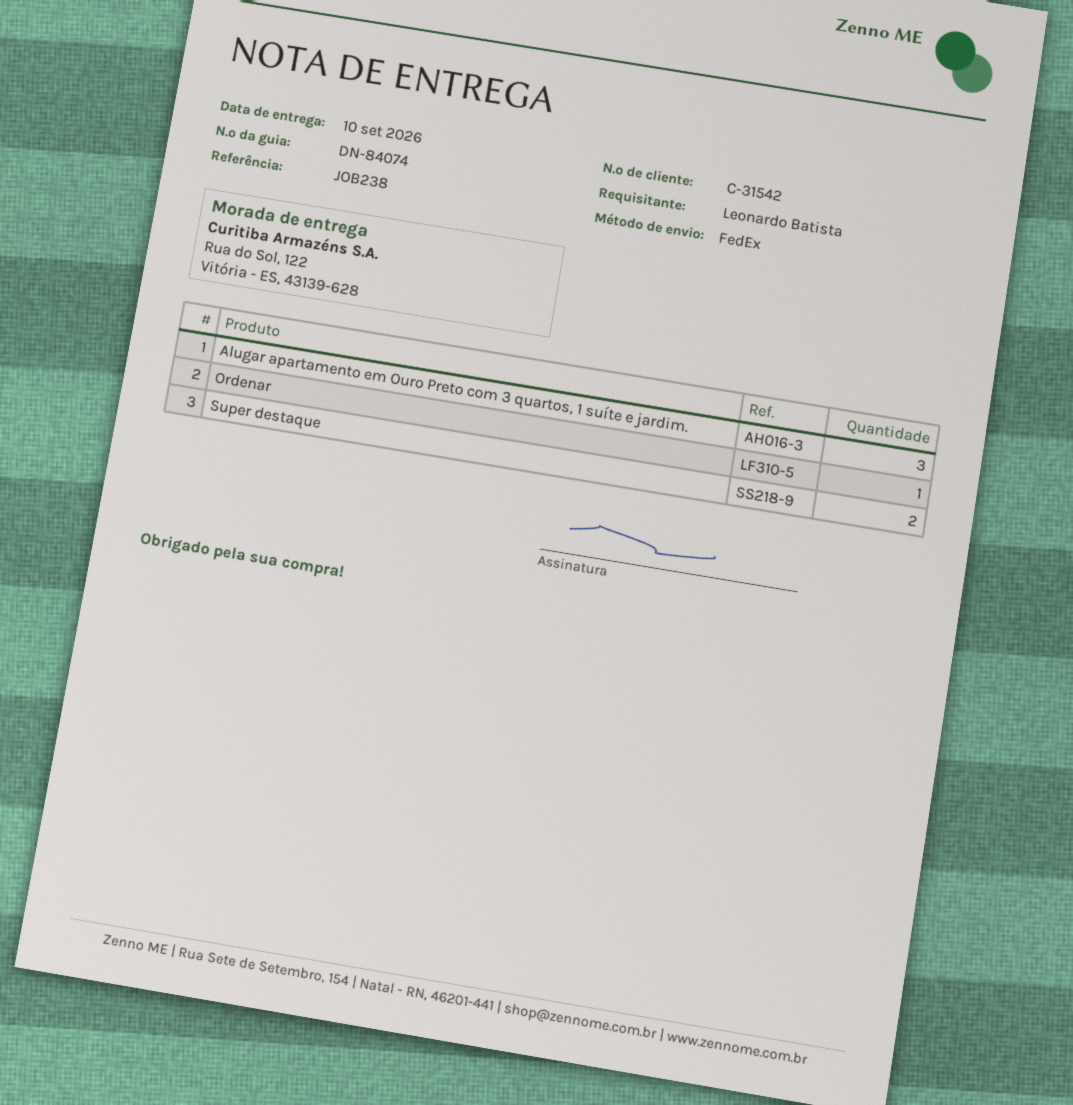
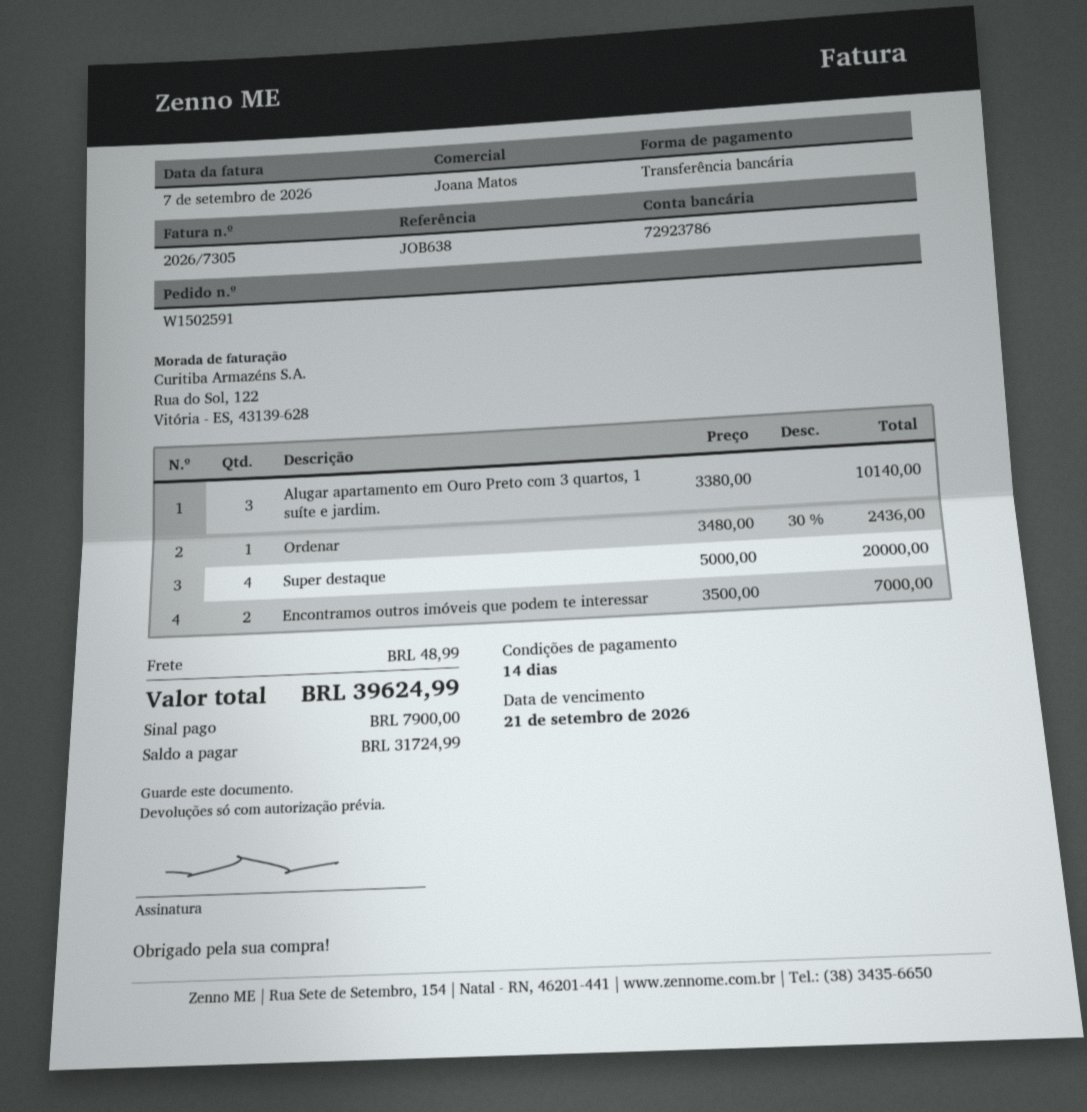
reference: JOB238 -> JOB638
Super destaque: 2 -> 4
Encontramos outros imóveis que podem te interessar: none -> 2

